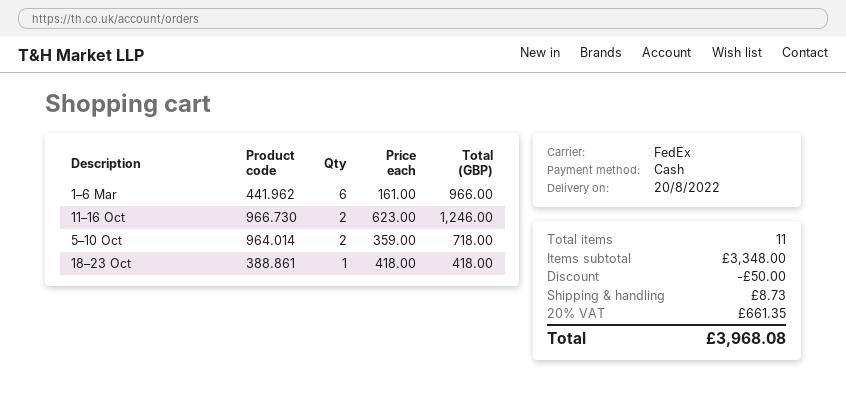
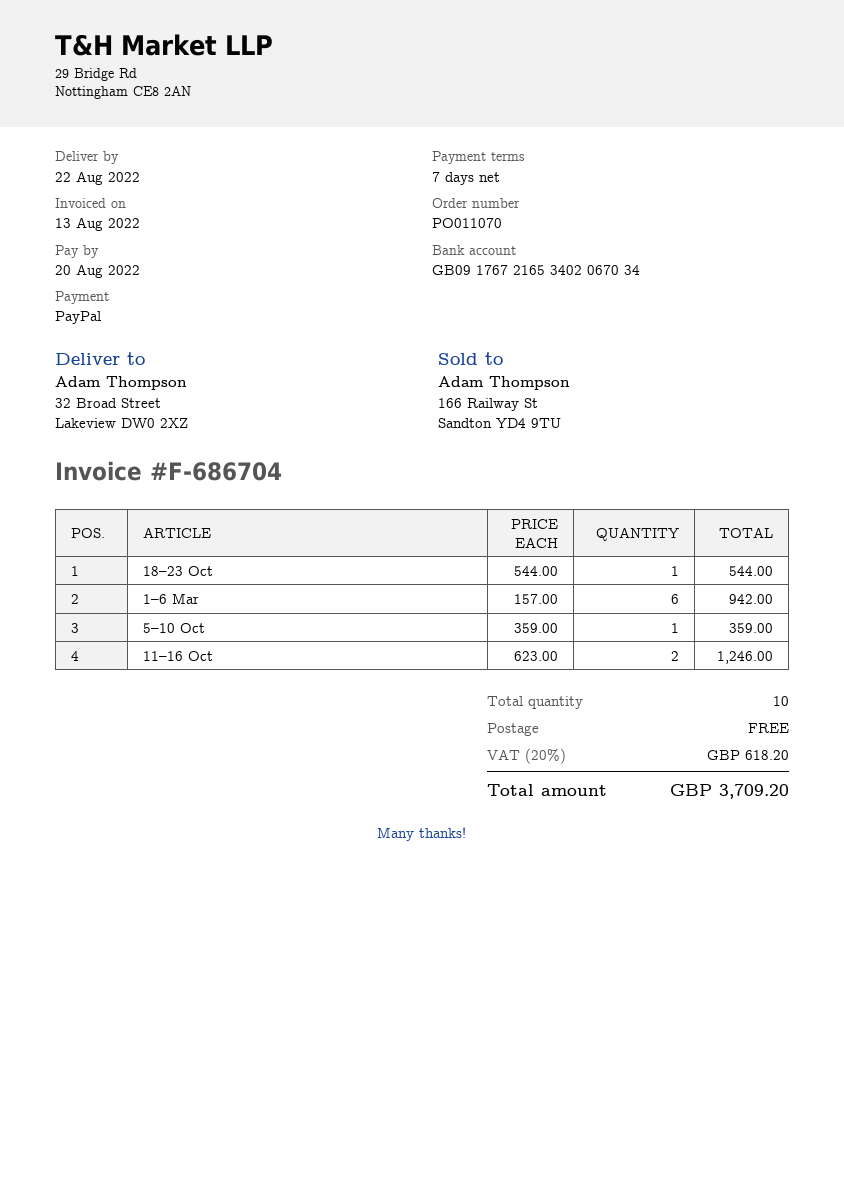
delivery date: 2022-08-20 -> 2022-08-22
payment method: cash -> PayPal
1–6 Mar: 6 x 161.00 = 966.00 -> 6 x 157.00 = 942.00
5–10 Oct: 2 x 359.00 = 718.00 -> 1 x 359.00 = 359.00
18–23 Oct: 1 x 418.00 = 418.00 -> 1 x 544.00 = 544.00
total quantity: 11 -> 10
discount: 50.00 -> none
shipping: 8.73 -> 0.00
tax: 20% = 661.35 -> 20% = 618.20
total: 3968.08 -> 3709.20

